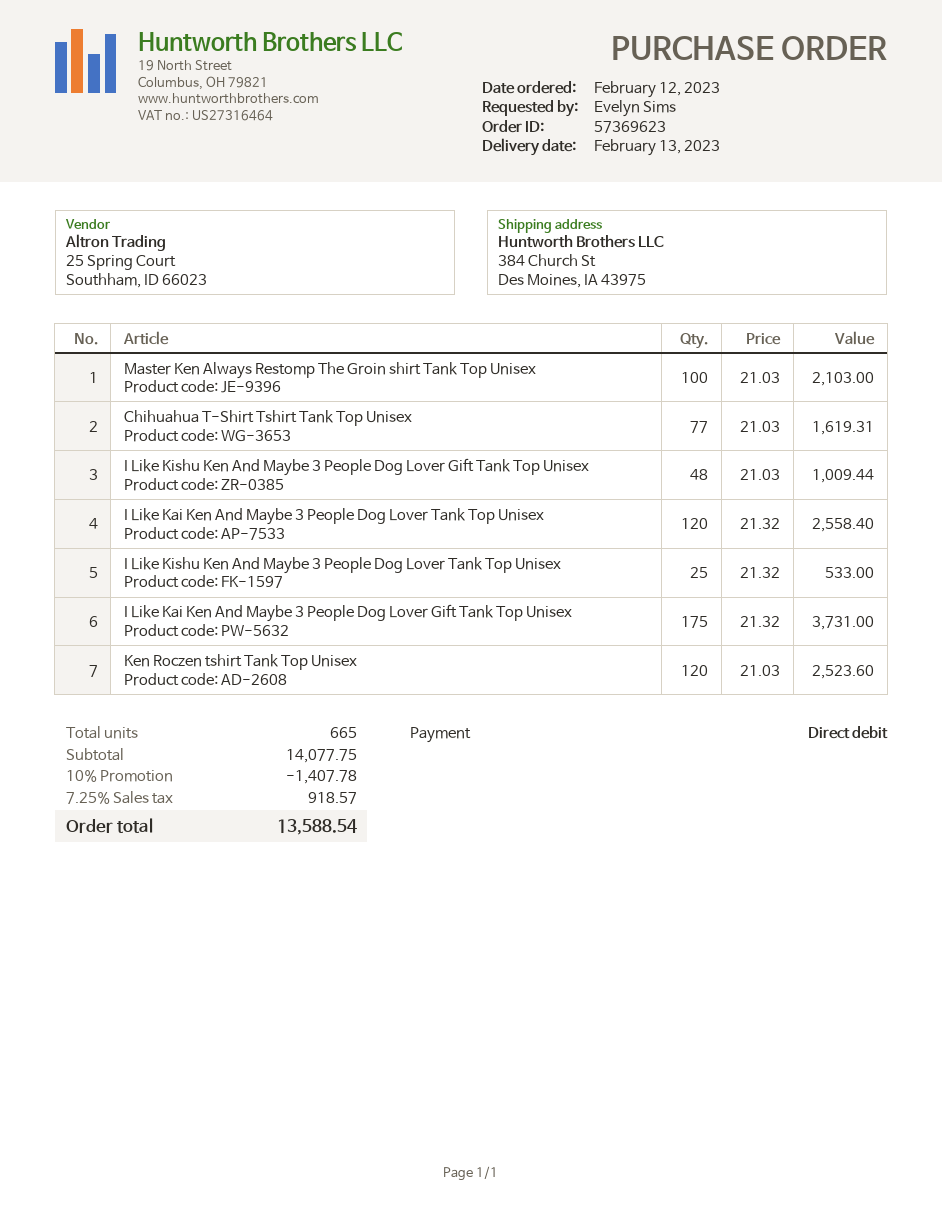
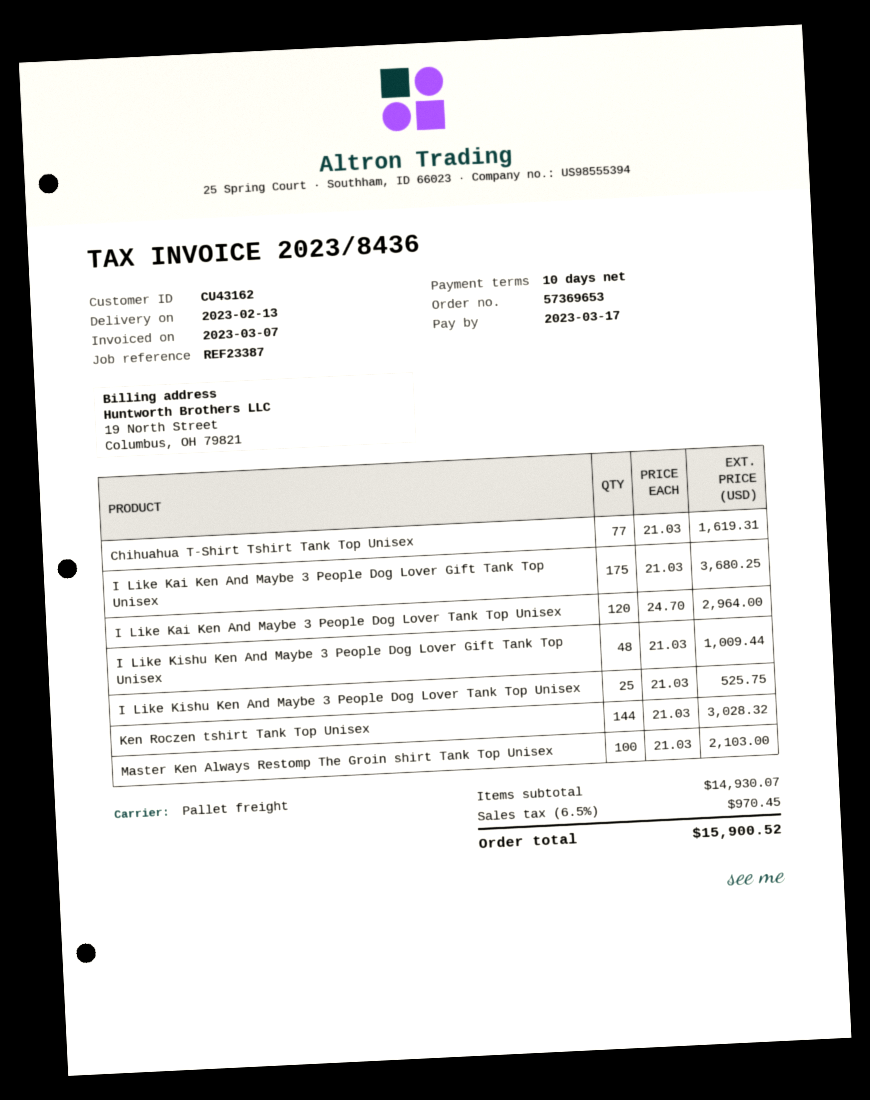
order number: 57369623 -> 57369653
I Like Kai Ken And Maybe 3 People Dog Lover Tank Top Unisex: 120 x 21.32 = 2558.40 -> 120 x 24.70 = 2964.00
I Like Kishu Ken And Maybe 3 People Dog Lover Tank Top Unisex: 25 x 21.32 = 533.00 -> 25 x 21.03 = 525.75
I Like Kai Ken And Maybe 3 People Dog Lover Gift Tank Top Unisex: 175 x 21.32 = 3731.00 -> 175 x 21.03 = 3680.25
Ken Roczen tshirt Tank Top Unisex: 120 x 21.03 = 2523.60 -> 144 x 21.03 = 3028.32
subtotal: 14077.75 -> 14930.07
discount: 10% = 1407.78 -> none
tax: 7.25% = 918.57 -> 6.5% = 970.45
total: 13588.54 -> 15900.52

